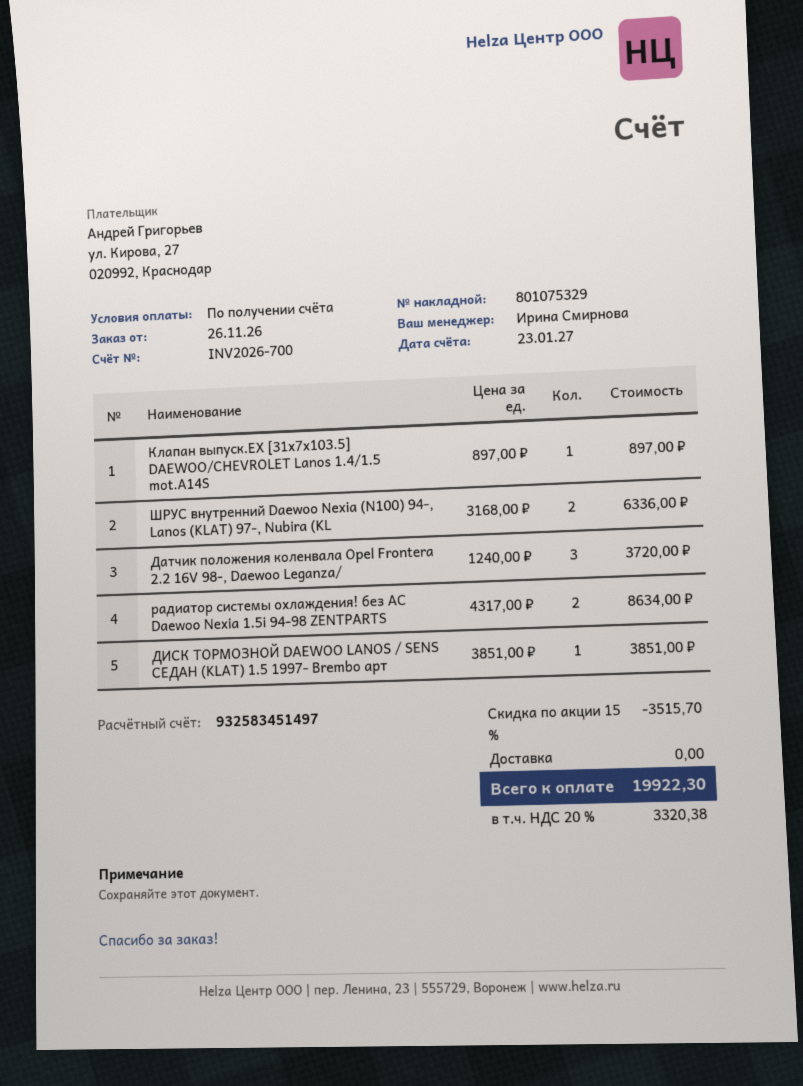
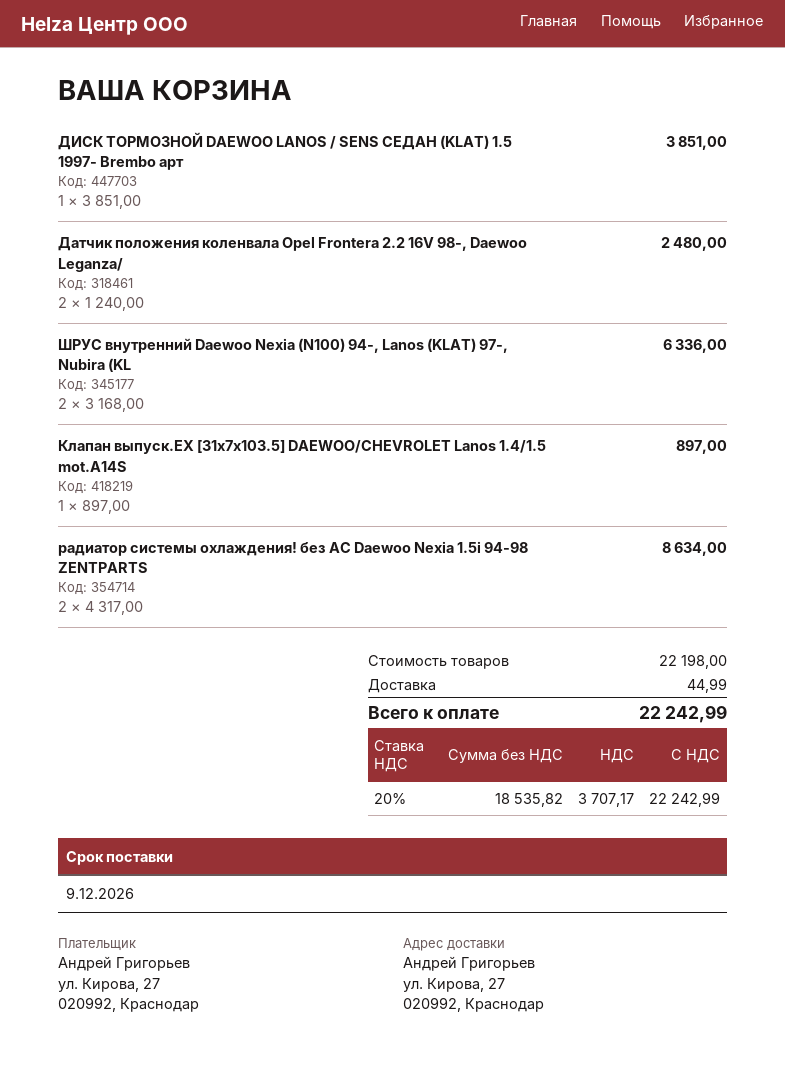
Датчик положения коленвала Opel Frontera 2.2 16V 98-, Daewoo Leganza/: 3 x 1240.00 = 3720.00 -> 2 x 1240.00 = 2480.00
discount: 15% = 3515.70 -> none
shipping: 0.00 -> 44.99
tax: 20% = 3320.38 -> 20% = 3707.17
total: 19922.30 -> 22242.99

